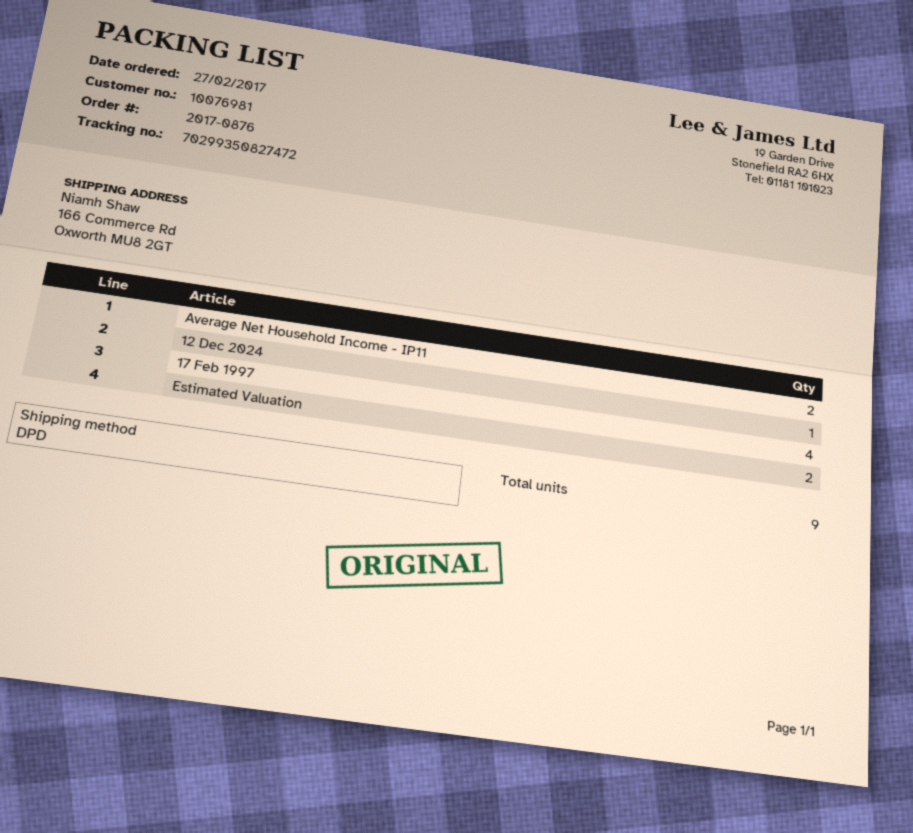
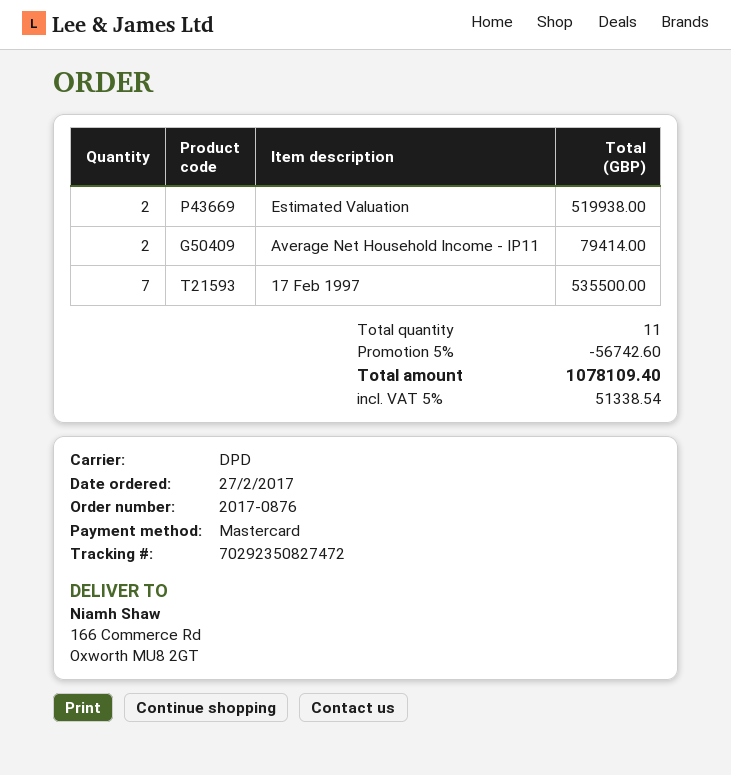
tracking number: 70299350827472 -> 70292350827472
12 Dec 2024: 1 -> none
17 Feb 1997: 4 -> 7
total quantity: 9 -> 11

